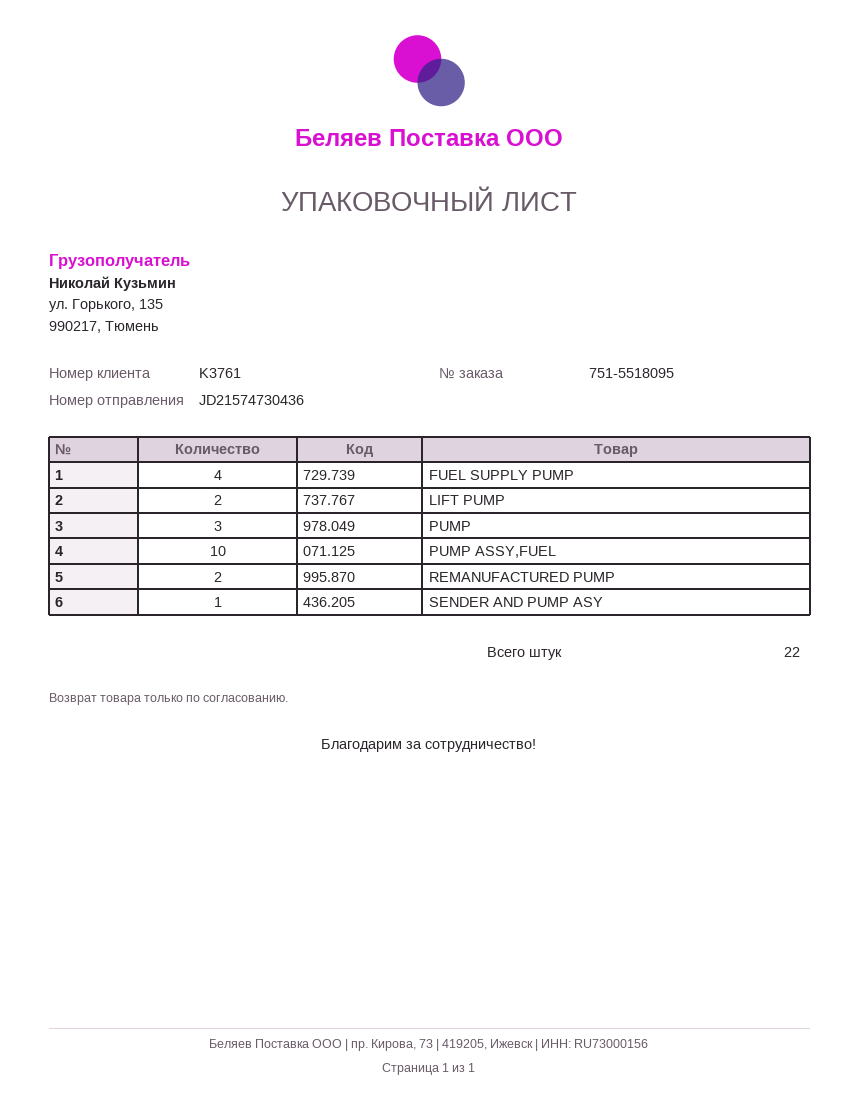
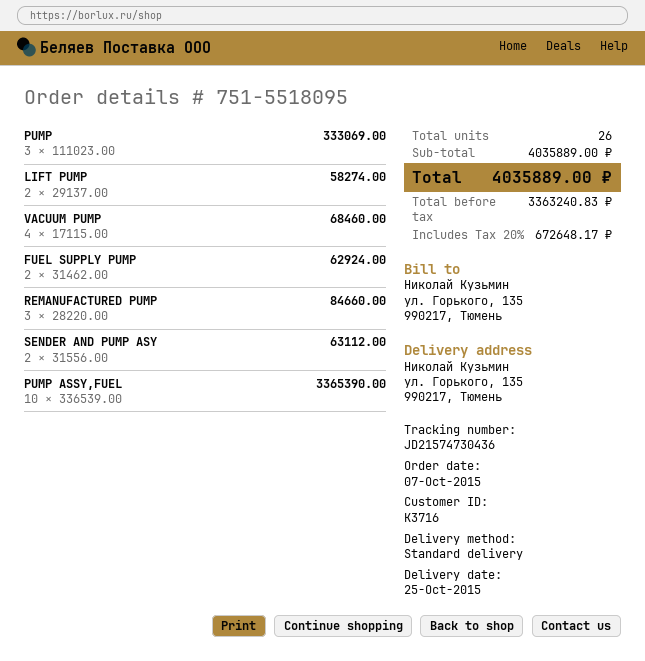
customer number: K3761 -> K3716
FUEL SUPPLY PUMP: 4 -> 2
REMANUFACTURED PUMP: 2 -> 3
SENDER AND PUMP ASY: 1 -> 2
VACUUM PUMP: none -> 4
total quantity: 22 -> 26

